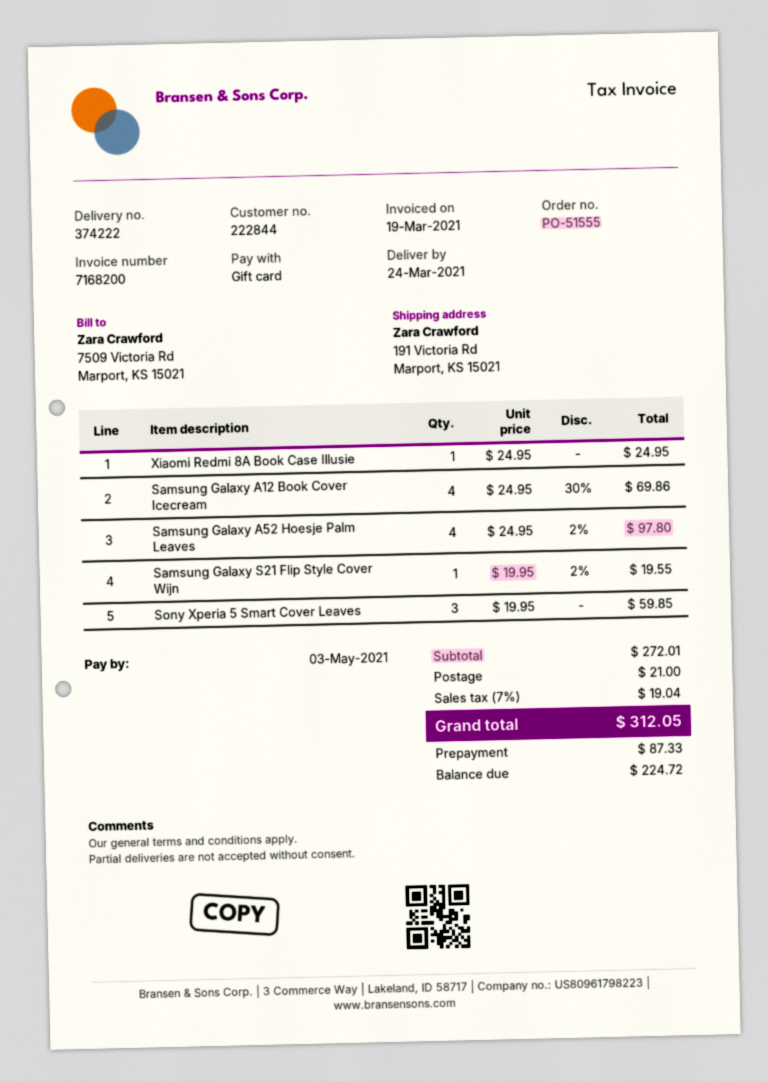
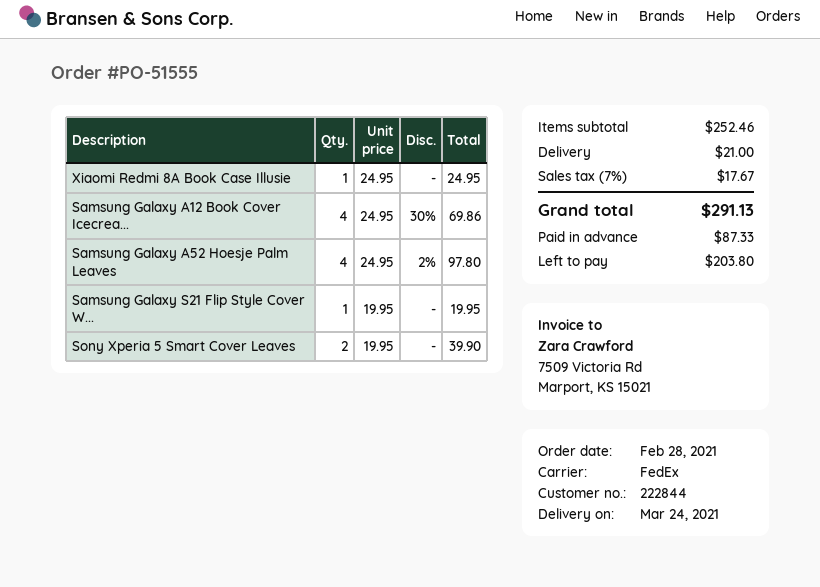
Samsung Galaxy S21 Flip Style Cover Wijn: 1 x 19.95 - 2% = 19.55 -> 1 x 19.95 = 19.95
Sony Xperia 5 Smart Cover Leaves: 3 x 19.95 = 59.85 -> 2 x 19.95 = 39.90
subtotal: 272.01 -> 252.46
tax: 7% = 19.04 -> 7% = 17.67
total: 312.05 -> 291.13
balance: 224.72 -> 203.80

